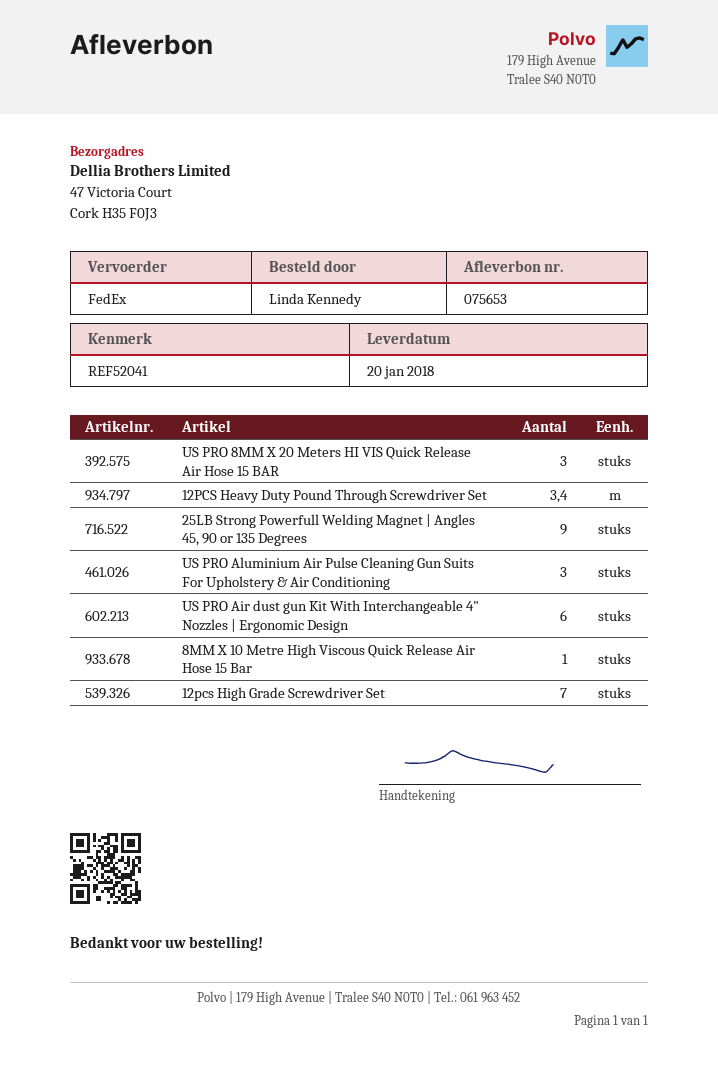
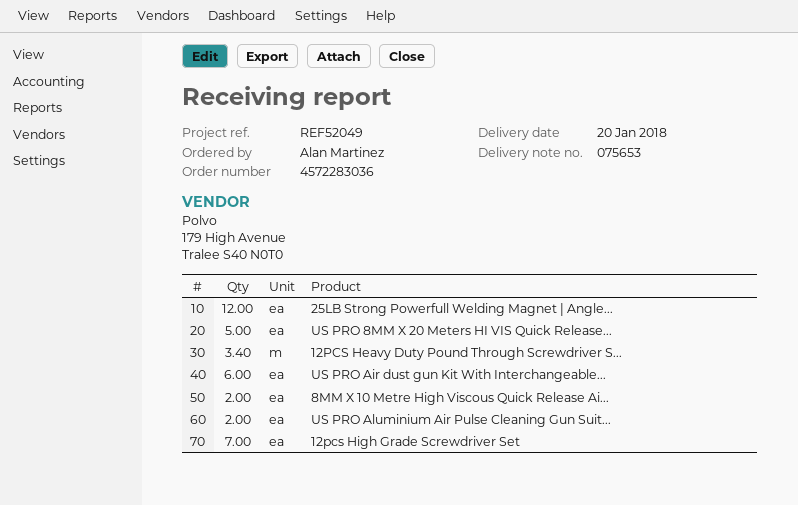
reference: REF52041 -> REF52049
ordered by: Linda Kennedy -> Alan Martinez
US PRO 8MM X 20 Meters HI VIS Quick Release Air Hose 15 BAR: 3 -> 5
25LB Strong Powerfull Welding Magnet | Angles 45, 90 or 135 Degrees: 9 -> 12
US PRO Aluminium Air Pulse Cleaning Gun Suits For Upholstery & Air Conditioning: 3 -> 2
8MM X 10 Metre High Viscous Quick Release Air Hose 15 Bar: 1 -> 2

